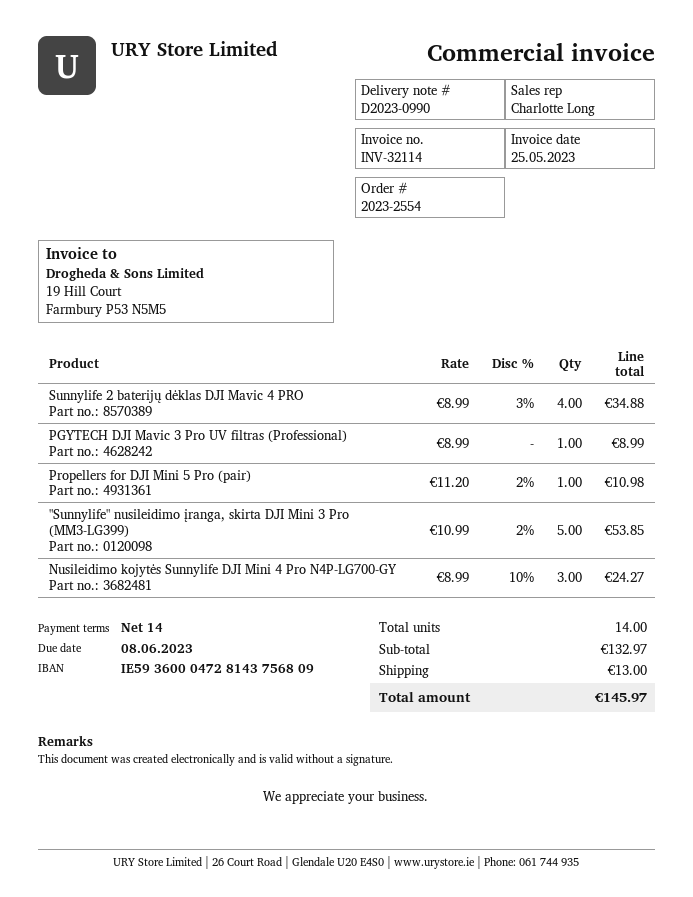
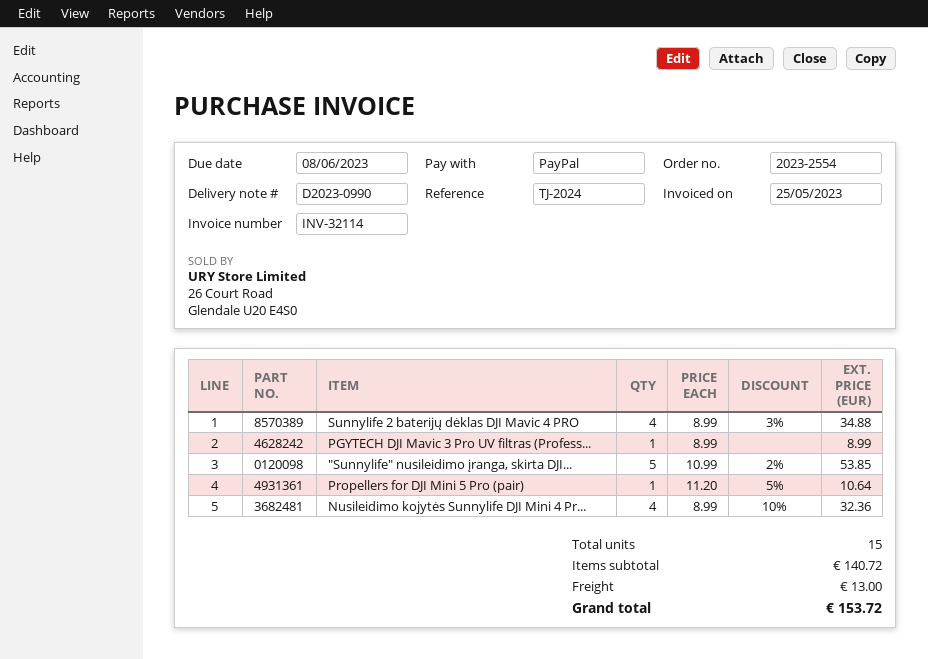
Propellers for DJI Mini 5 Pro (pair): 1 x 11.20 - 2% = 10.98 -> 1 x 11.20 - 5% = 10.64
Nusileidimo kojytės Sunnylife DJI Mini 4 Pro N4P-LG700-GY: 3 x 8.99 - 10% = 24.27 -> 4 x 8.99 - 10% = 32.36
total quantity: 14 -> 15
subtotal: 132.97 -> 140.72
total: 145.97 -> 153.72

